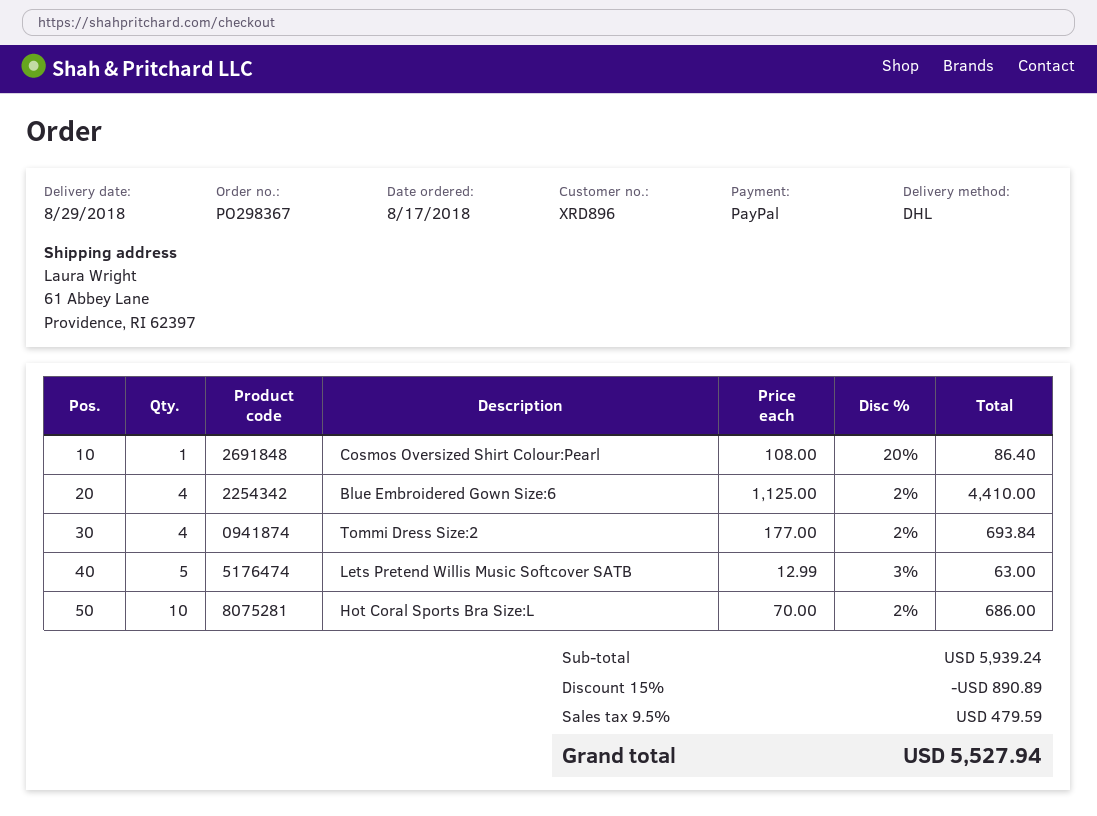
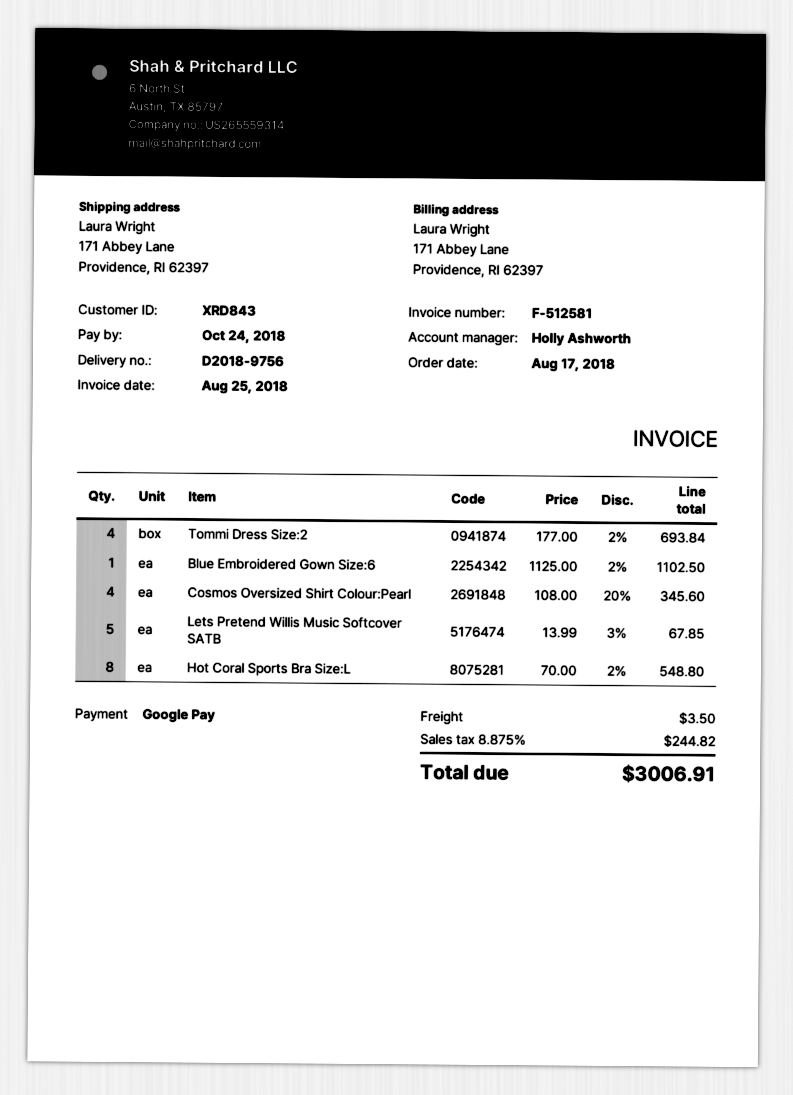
customer number: XRD896 -> XRD843
payment method: PayPal -> Google Pay
ship to: 61 Abbey Lane, Providence, RI 62397 -> 171 Abbey Lane, Providence, RI 62397
Cosmos Oversized Shirt Colour:Pearl: 1 x 108.00 - 20% = 86.40 -> 4 x 108.00 - 20% = 345.60
Blue Embroidered Gown Size:6: 4 x 1125.00 - 2% = 4410.00 -> 1 x 1125.00 - 2% = 1102.50
Lets Pretend Willis Music Softcover SATB: 5 x 12.99 - 3% = 63.00 -> 5 x 13.99 - 3% = 67.85
Hot Coral Sports Bra Size:L: 10 x 70.00 - 2% = 686.00 -> 8 x 70.00 - 2% = 548.80
discount: 15% = 890.89 -> none
shipping: none -> 3.50
tax: 9.5% = 479.59 -> 8.875% = 244.82
total: 5527.94 -> 3006.91

